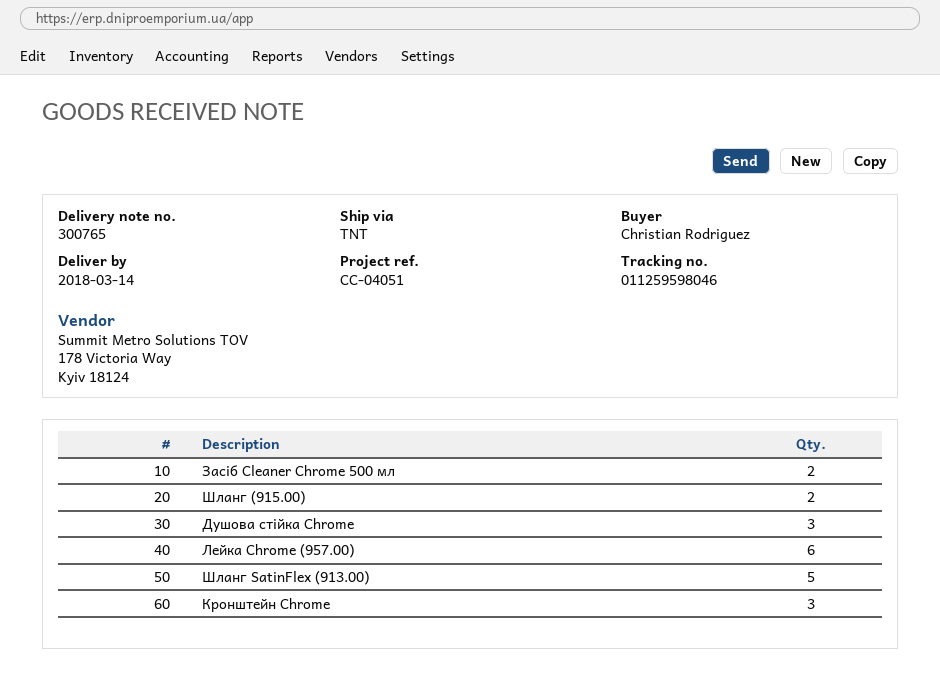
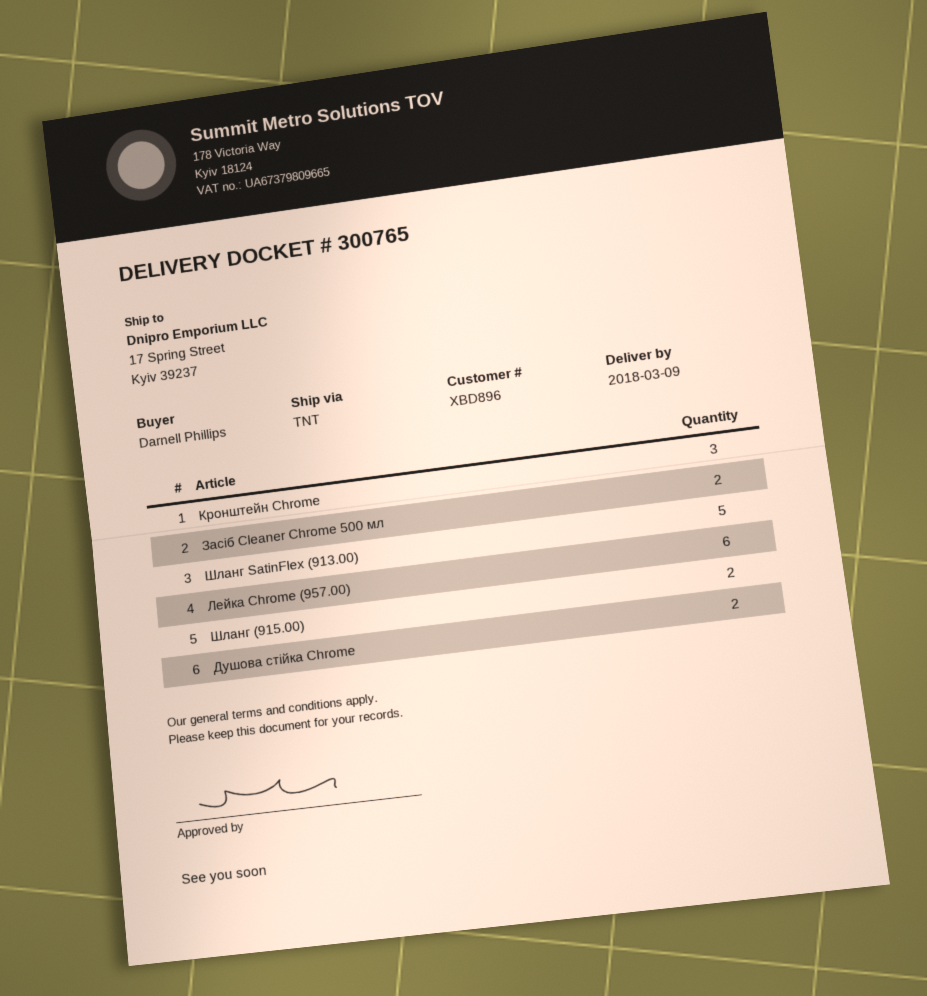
delivery date: 2018-03-14 -> 2018-03-09
ordered by: Christian Rodriguez -> Darnell Phillips
Душова стійка Chrome: 3 -> 2

